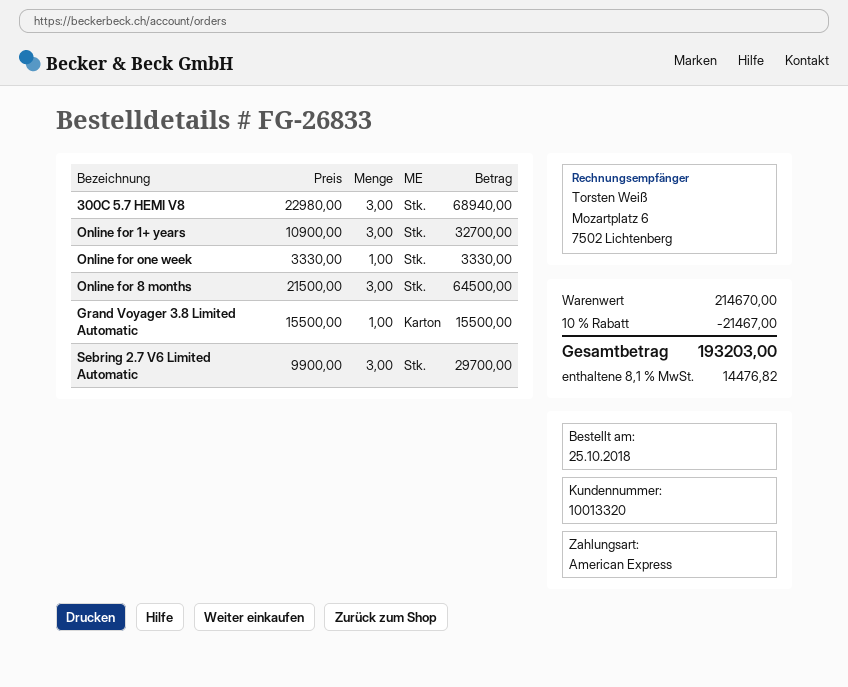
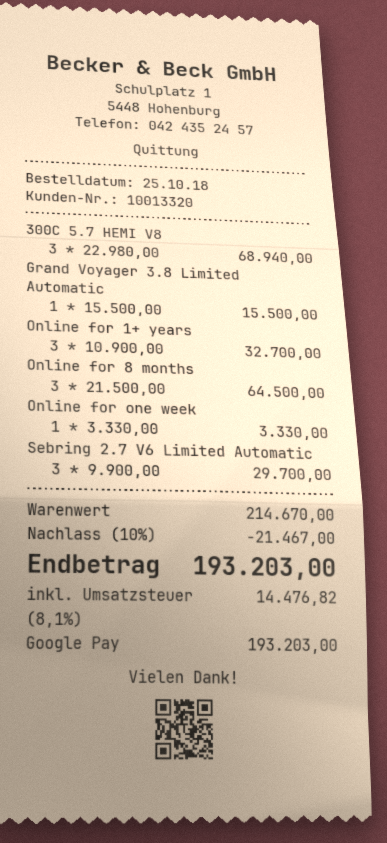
payment method: American Express -> Google Pay

